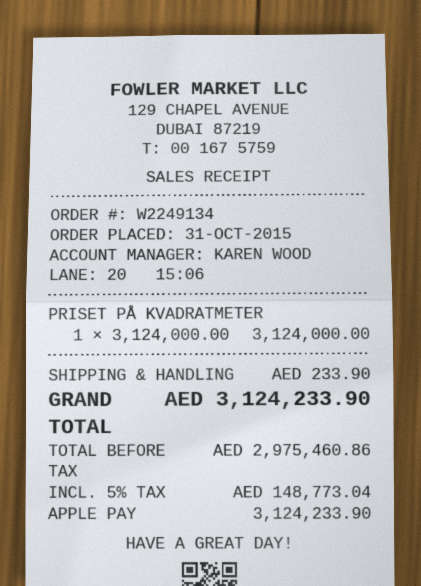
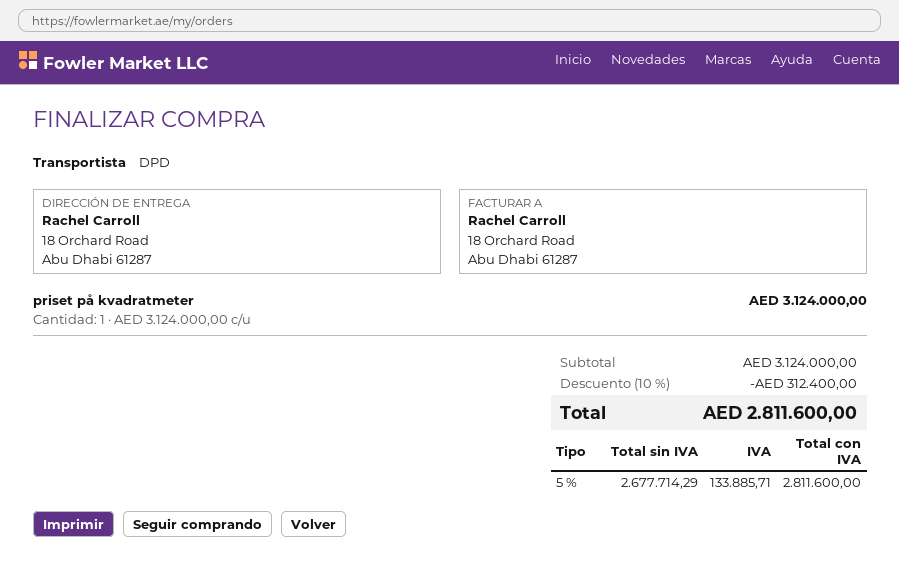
discount: none -> 10% = 312400.00
shipping: 233.90 -> none
net: 2975460.86 -> 2677714.29
tax: 5% = 148773.04 -> 5% = 133885.71
total: 3124233.90 -> 2811600.00

